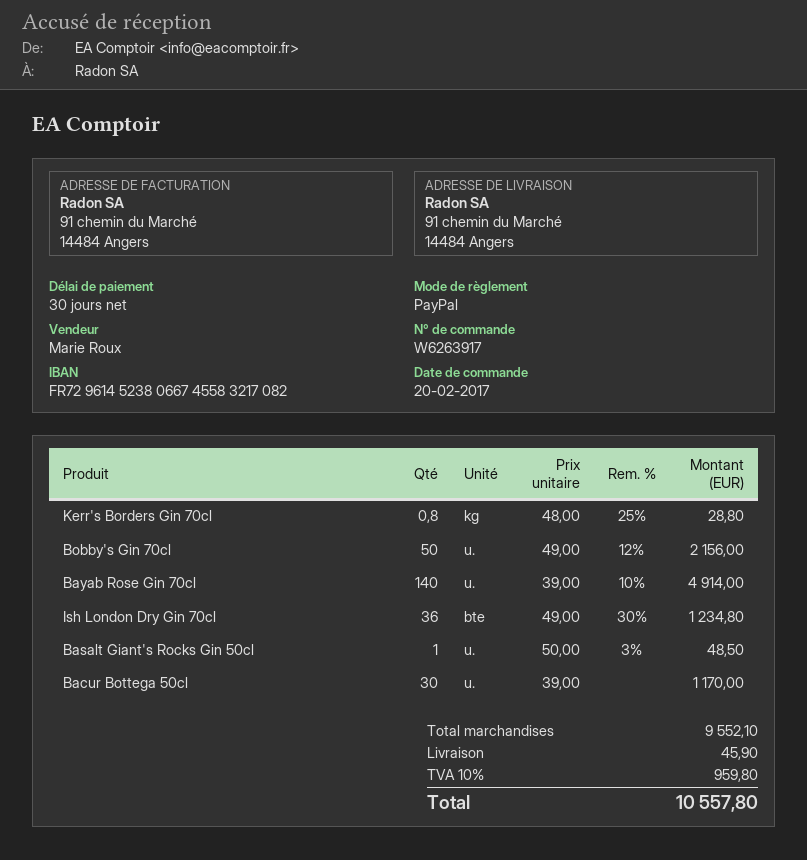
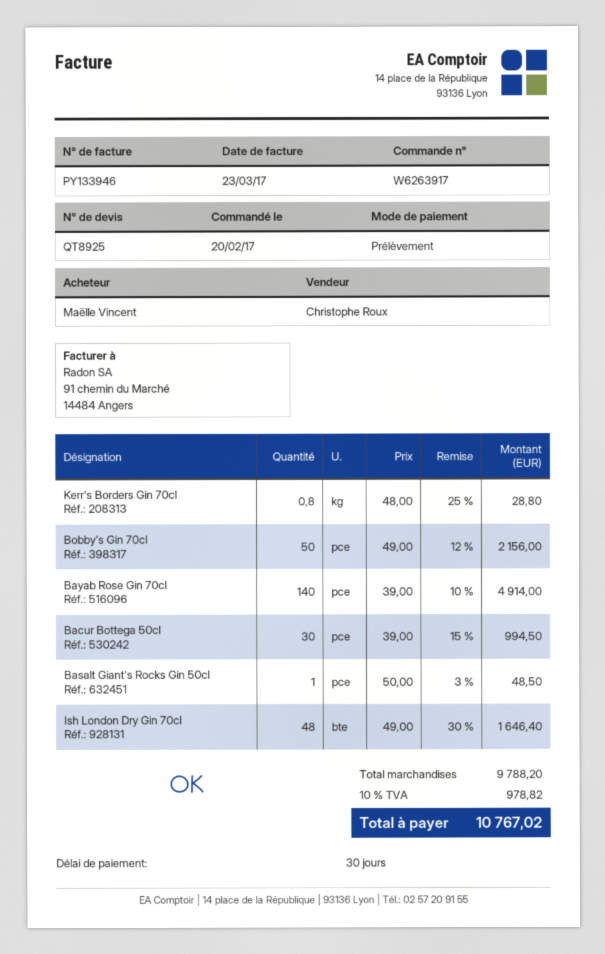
sales rep: Marie Roux -> Christophe Roux
payment method: PayPal -> direct debit
Ish London Dry Gin 70cl: 36 x 49.00 - 30% = 1234.80 -> 48 x 49.00 - 30% = 1646.40
Bacur Bottega 50cl: 30 x 39.00 = 1170.00 -> 30 x 39.00 - 15% = 994.50
subtotal: 9552.10 -> 9788.20
shipping: 45.90 -> none
tax: 10% = 959.80 -> 10% = 978.82
total: 10557.80 -> 10767.02

